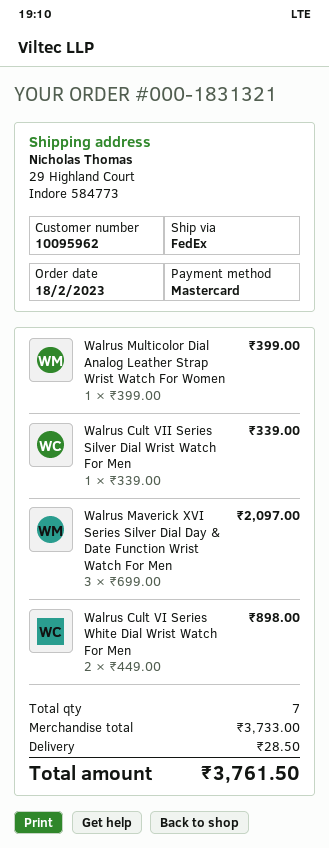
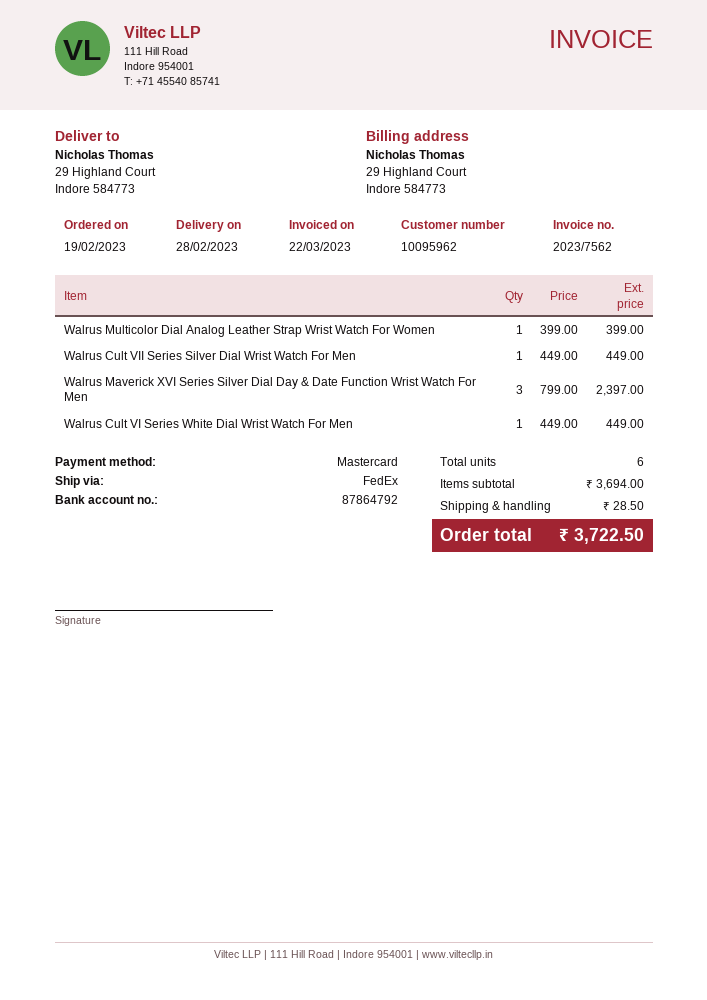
order date: 2023-02-18 -> 2023-02-19
Walrus Cult VII Series Silver Dial Wrist Watch For Men: 1 x 339.00 = 339.00 -> 1 x 449.00 = 449.00
Walrus Maverick XVI Series Silver Dial Day & Date Function Wrist Watch For Men: 3 x 699.00 = 2097.00 -> 3 x 799.00 = 2397.00
Walrus Cult VI Series White Dial Wrist Watch For Men: 2 x 449.00 = 898.00 -> 1 x 449.00 = 449.00
total quantity: 7 -> 6
subtotal: 3733.00 -> 3694.00
total: 3761.50 -> 3722.50

